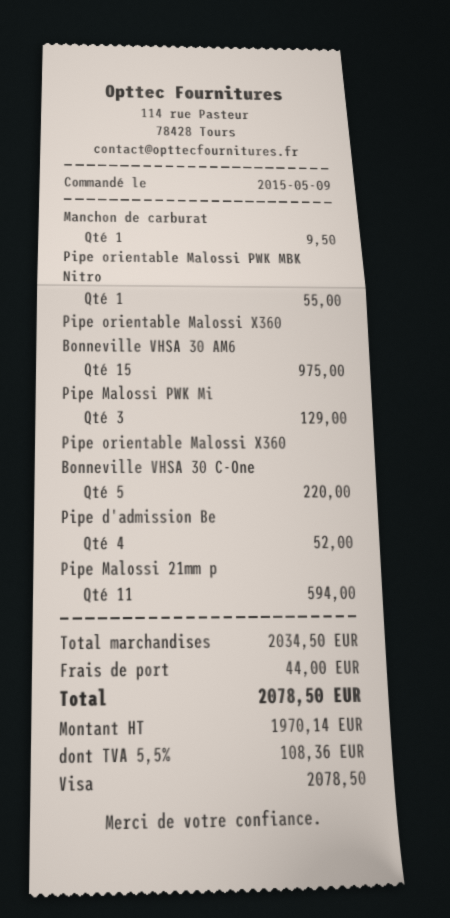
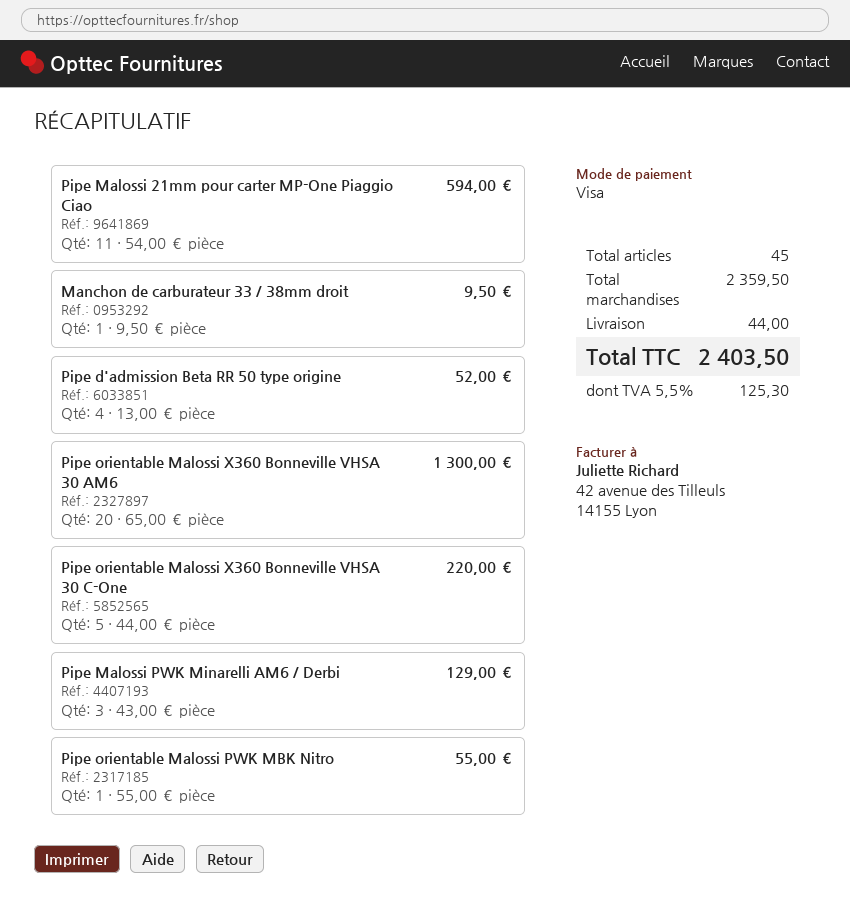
Pipe orientable Malossi X360 Bonneville VHSA 30 AM6: 15 for 975.00 -> 20 for 1300.00
subtotal: 2034.50 -> 2359.50
tax: 5.5% = 108.36 -> 5.5% = 125.30
total: 2078.50 -> 2403.50

